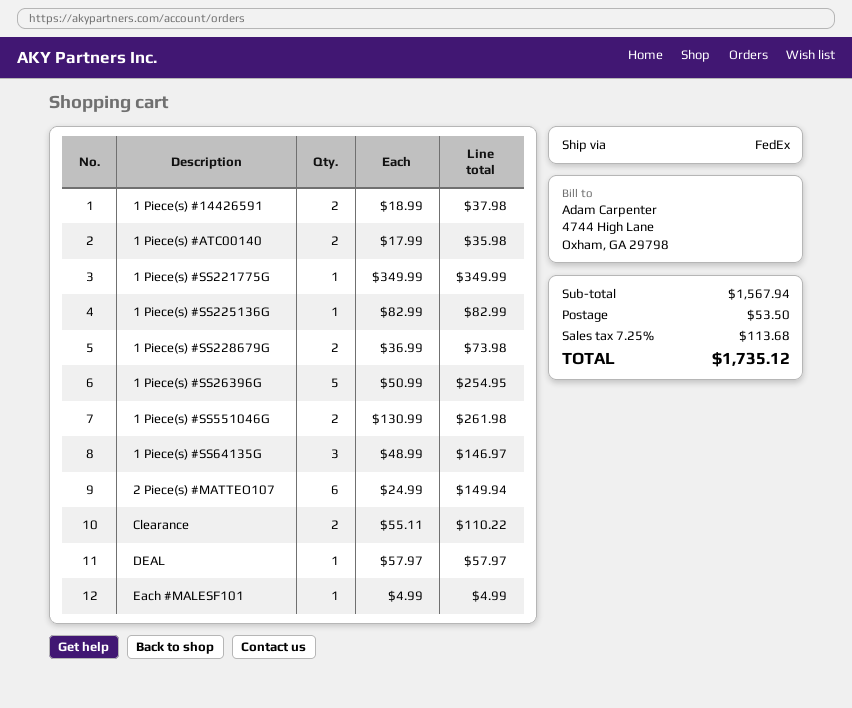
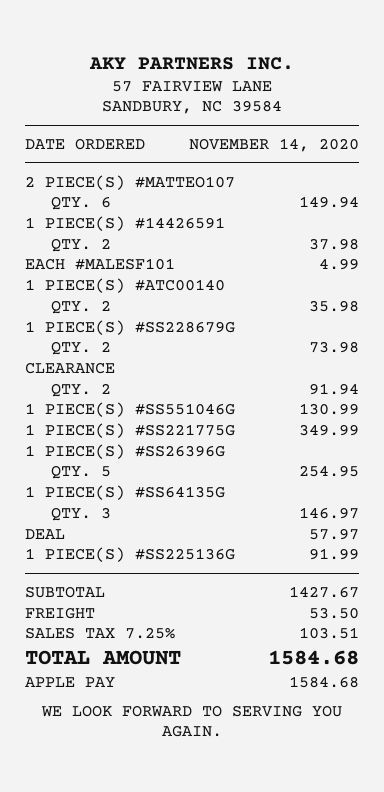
1 Piece(s) #SS225136G: 1 for 82.99 -> 1 for 91.99
1 Piece(s) #SS551046G: 2 for 261.98 -> 1 for 130.99
Clearance: 2 for 110.22 -> 2 for 91.94
subtotal: 1567.94 -> 1427.67
tax: 7.25% = 113.68 -> 7.25% = 103.51
total: 1735.12 -> 1584.68

